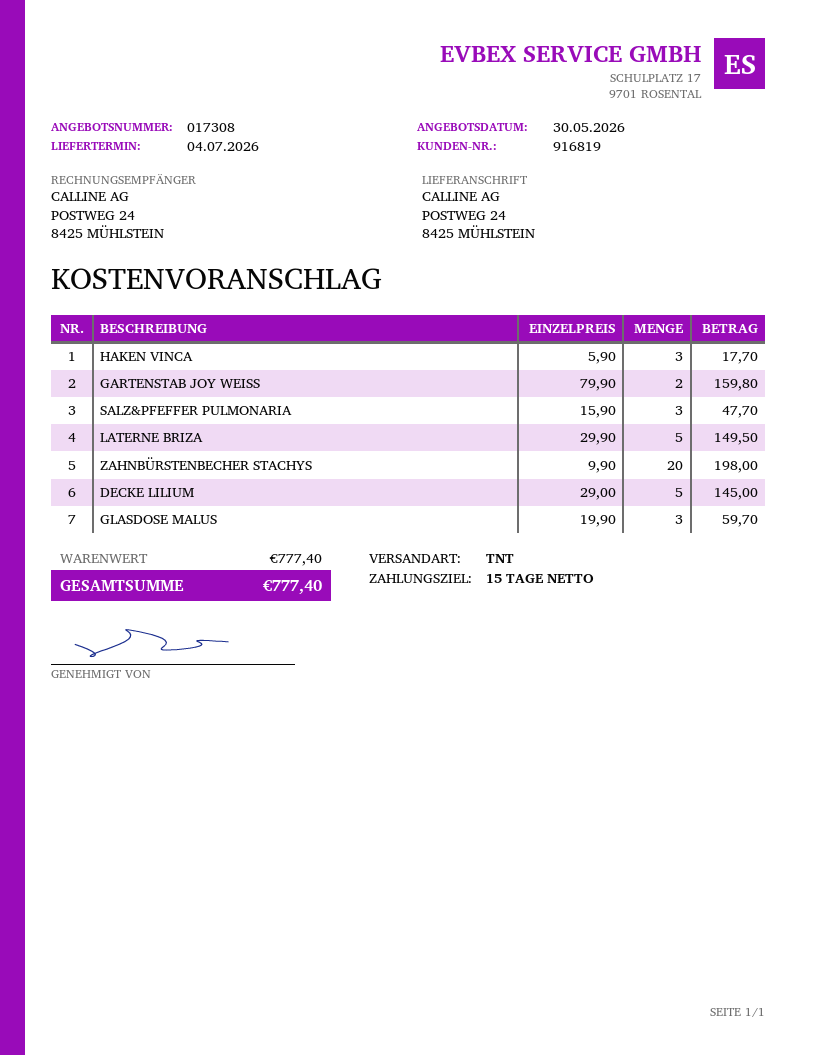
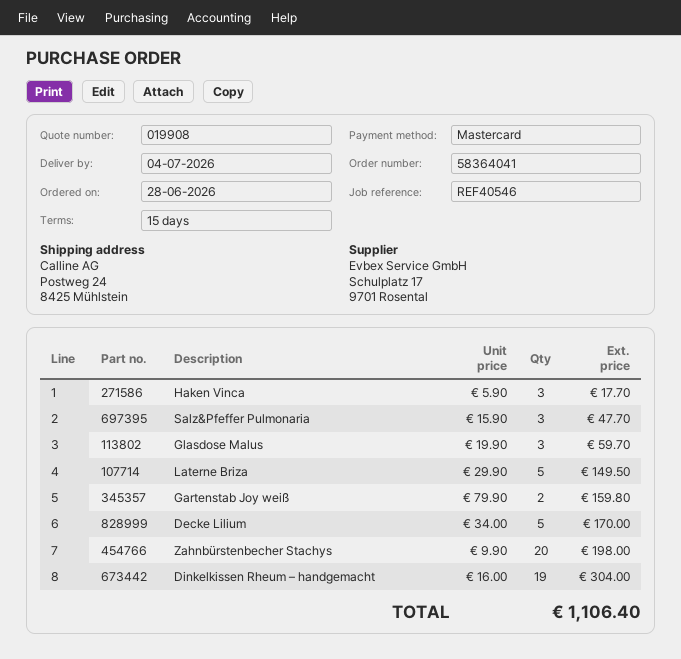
quote number: 017308 -> 019908
DECKE LILIUM: 5 x 29.00 = 145.00 -> 5 x 34.00 = 170.00
Dinkelkissen Rheum – handgemacht: none -> 19 x 16.00 = 304.00
total: 777.40 -> 1106.40

